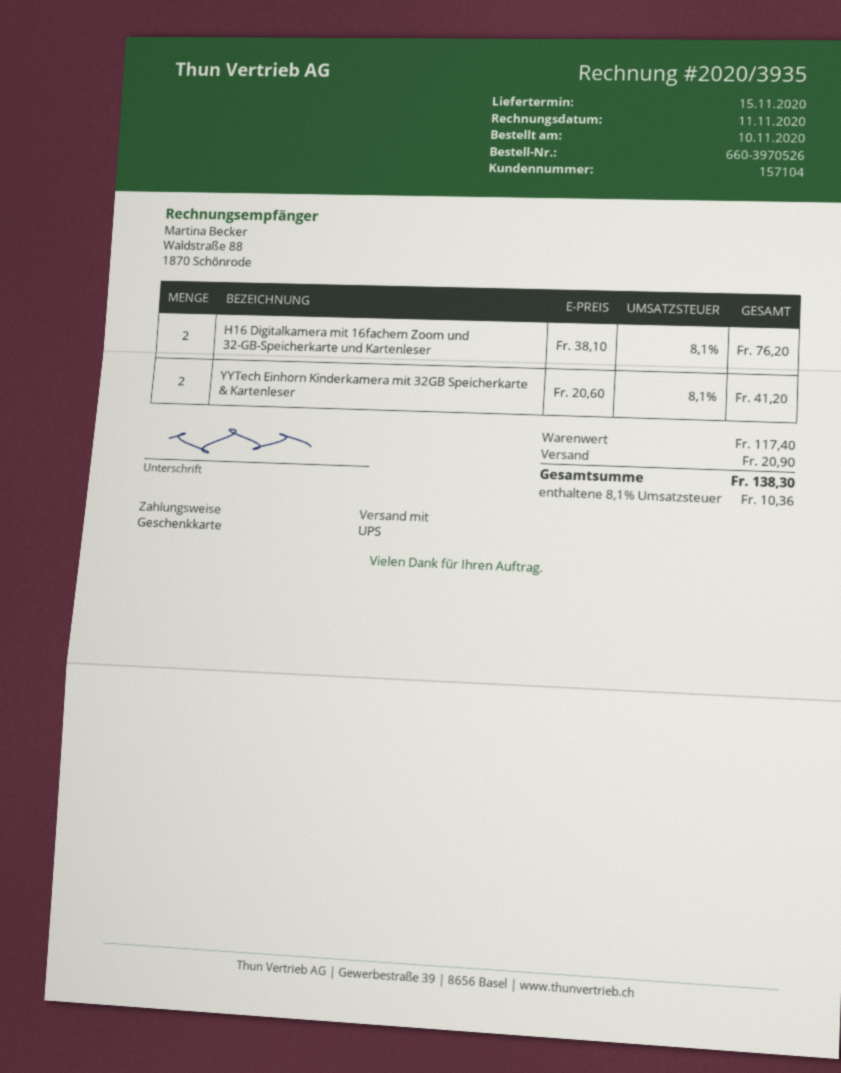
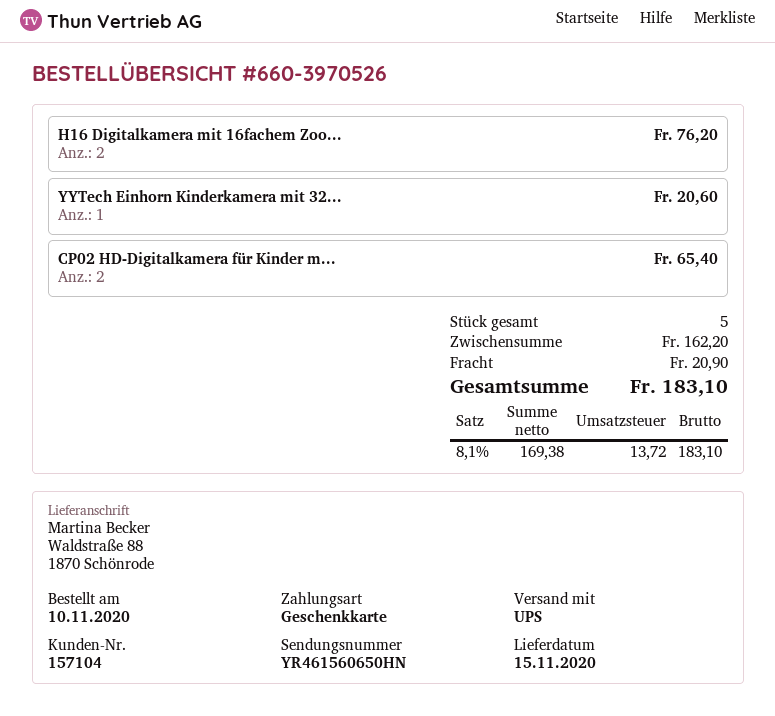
YYTech Einhorn Kinderkamera mit 32GB Speicherkarte & Kartenleser: 2 for 41.20 -> 1 for 20.60
CP02 HD-Digitalkamera für Kinder m...: none -> 2 for 65.40
subtotal: 117.40 -> 162.20
tax: 8.1% = 10.36 -> 8.1% = 13.72
total: 138.30 -> 183.10

